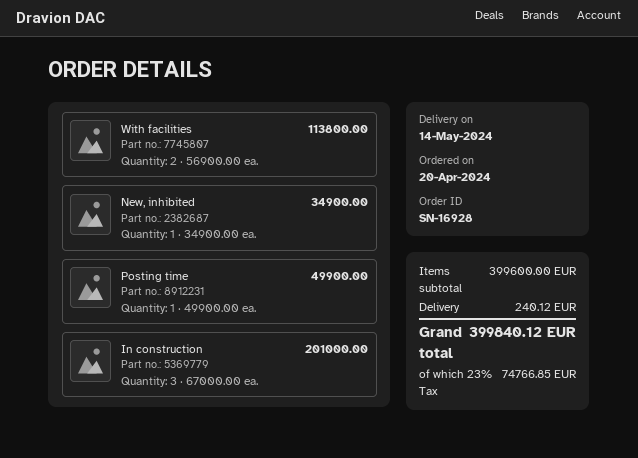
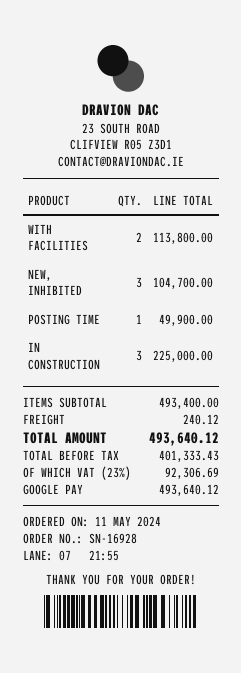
order date: 2024-04-20 -> 2024-05-11
New, inhibited: 1 for 34900.00 -> 3 for 104700.00
In construction: 3 for 201000.00 -> 3 for 225000.00
subtotal: 399600.00 -> 493400.00
tax: 23% = 74766.85 -> 23% = 92306.69
total: 399840.12 -> 493640.12

